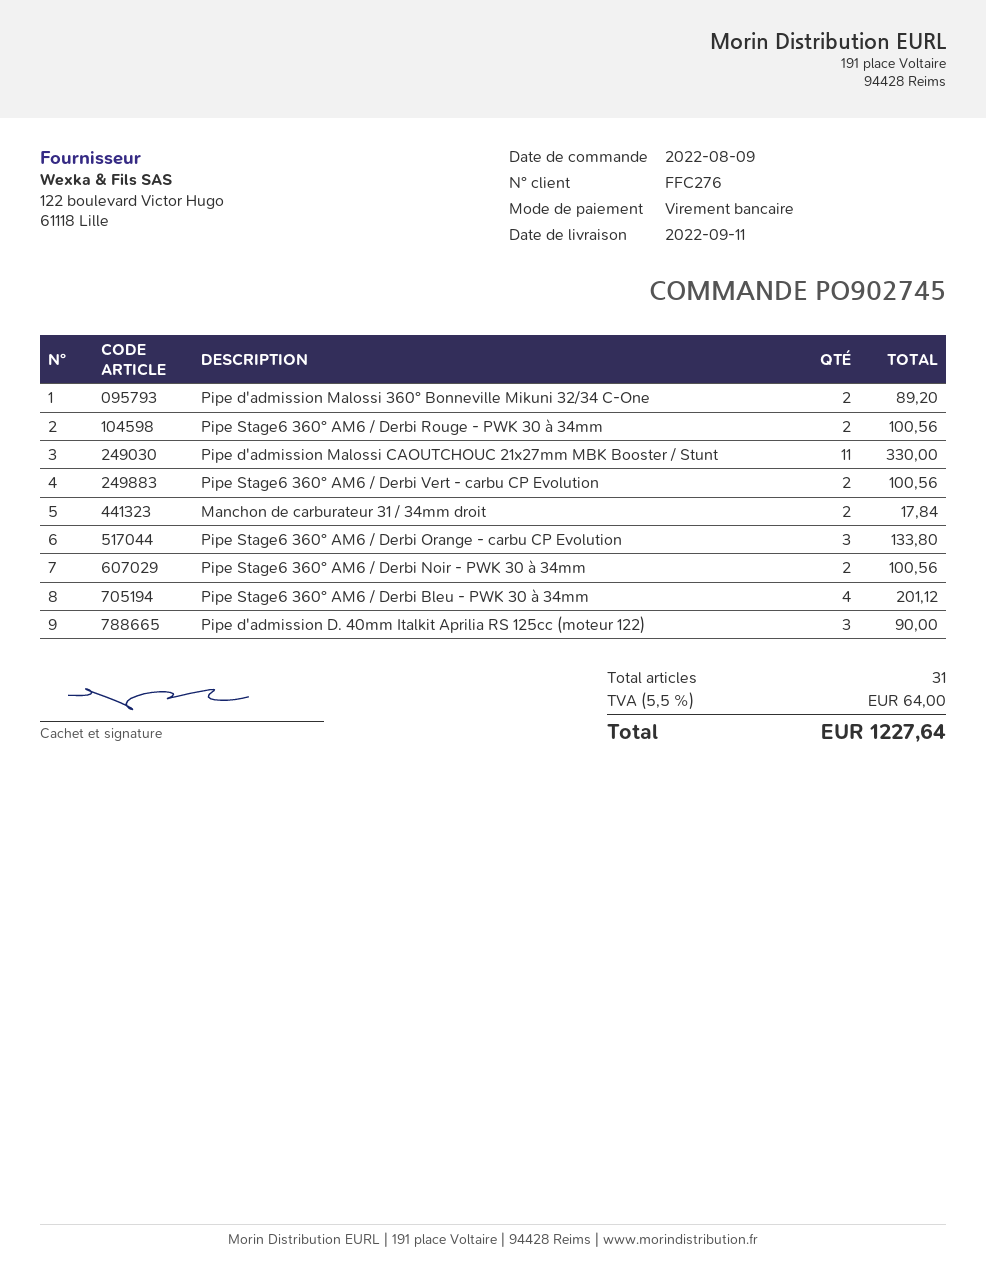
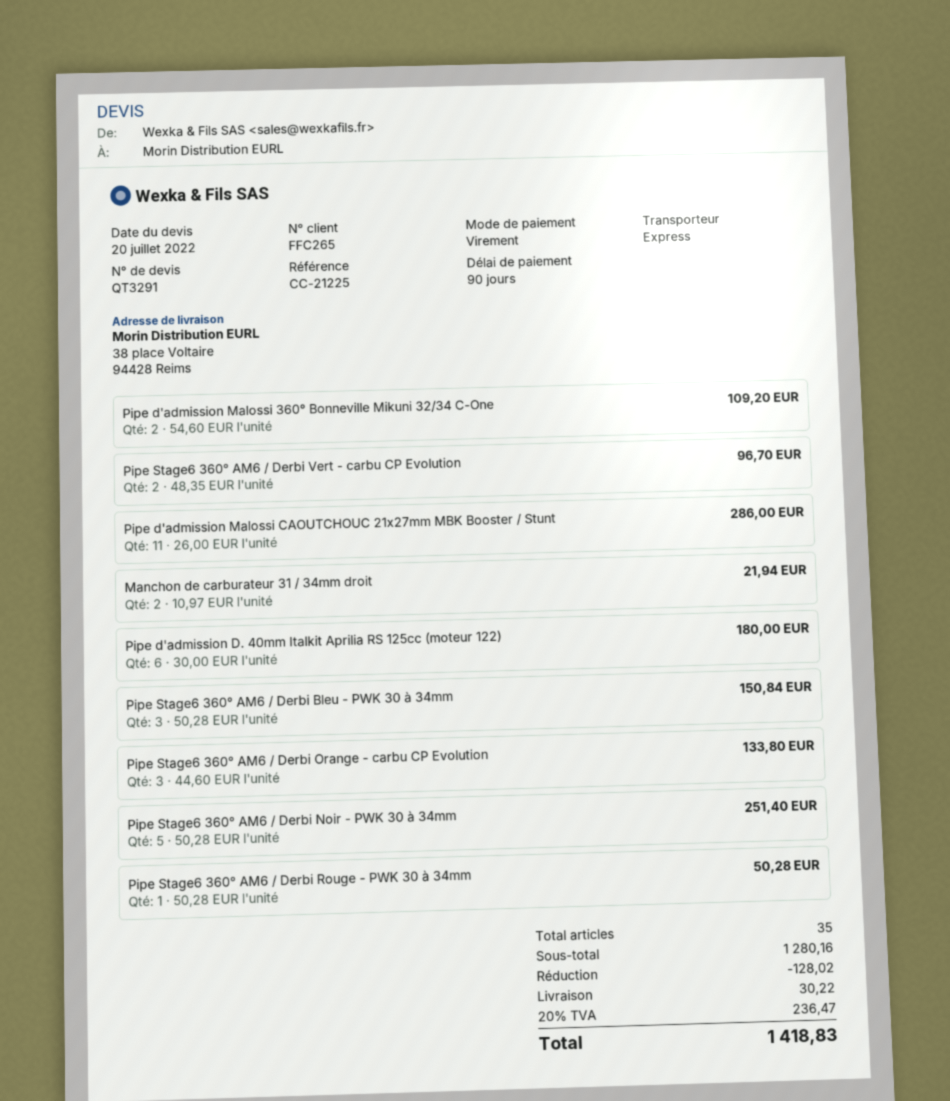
customer number: FFC276 -> FFC265
Pipe d'admission Malossi 360° Bonneville Mikuni 32/34 C-One: 2 for 89.20 -> 2 for 109.20
Pipe Stage6 360° AM6 / Derbi Rouge - PWK 30 à 34mm: 2 for 100.56 -> 1 for 50.28
Pipe d'admission Malossi CAOUTCHOUC 21x27mm MBK Booster / Stunt: 11 for 330.00 -> 11 for 286.00
Pipe Stage6 360° AM6 / Derbi Vert - carbu CP Evolution: 2 for 100.56 -> 2 for 96.70
Manchon de carburateur 31 / 34mm droit: 2 for 17.84 -> 2 for 21.94
Pipe Stage6 360° AM6 / Derbi Noir - PWK 30 à 34mm: 2 for 100.56 -> 5 for 251.40
Pipe Stage6 360° AM6 / Derbi Bleu - PWK 30 à 34mm: 4 for 201.12 -> 3 for 150.84
Pipe d'admission D. 40mm Italkit Aprilia RS 125cc (moteur 122): 3 for 90.00 -> 6 for 180.00
total quantity: 31 -> 35
discount: none -> 128.02
shipping: none -> 30.22
tax: 5.5% = 64.00 -> 20% = 236.47
total: 1227.64 -> 1418.83

